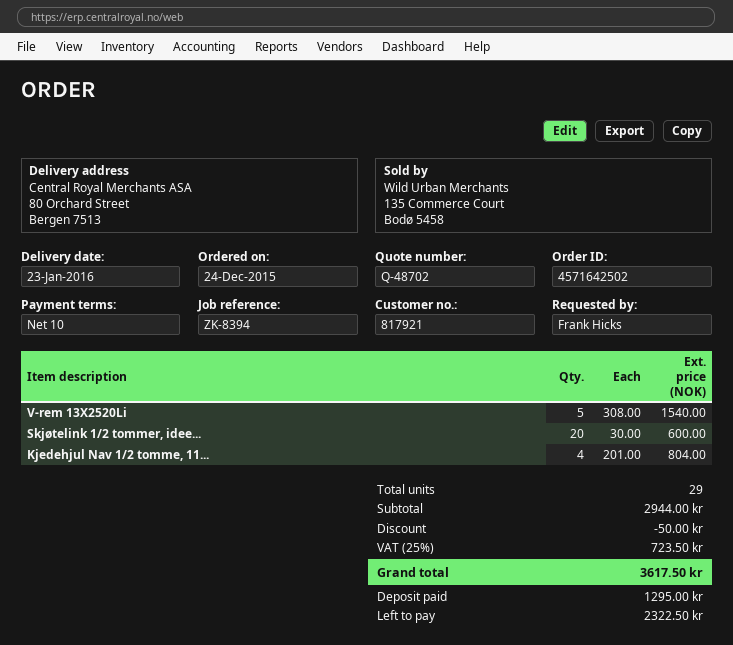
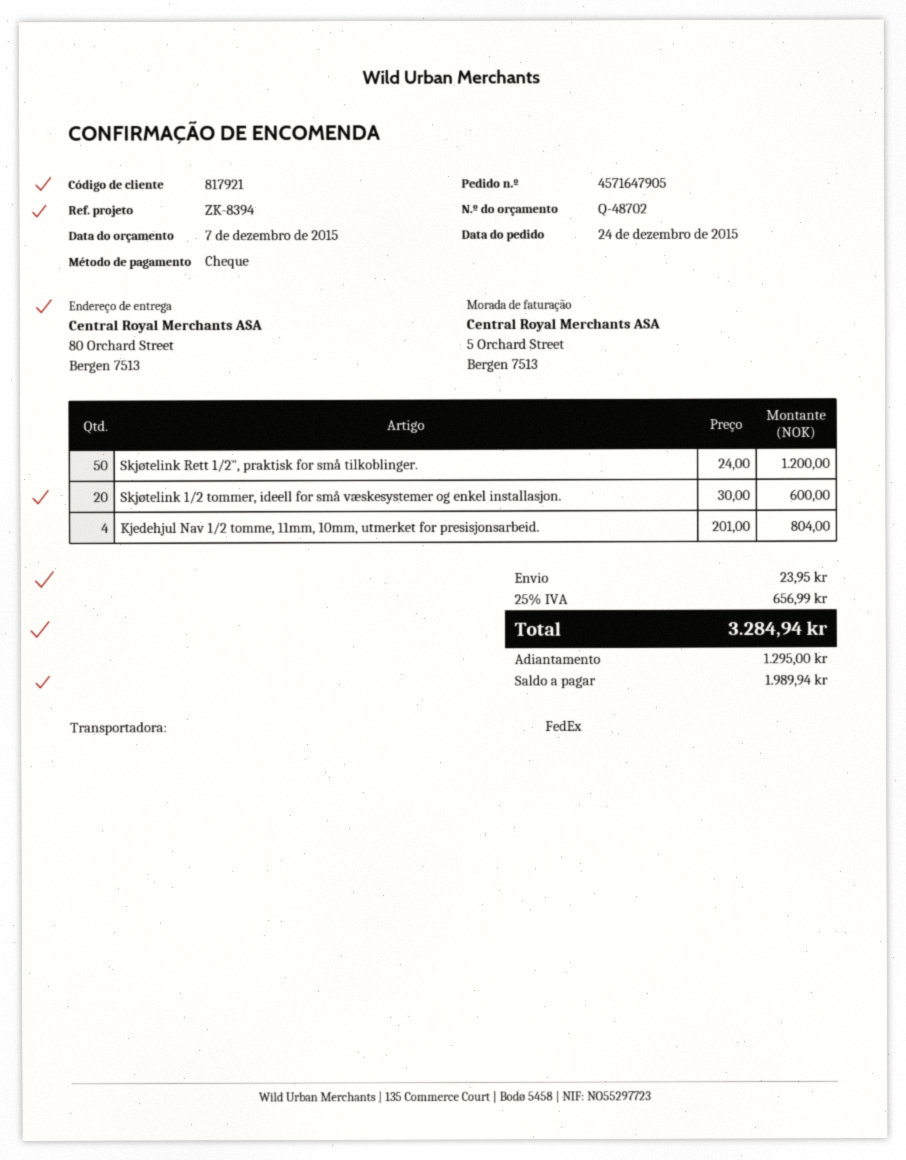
order number: 4571642502 -> 4571647905
V-rem 13X2520Li: 5 x 308.00 = 1540.00 -> none
Skjøtelink Rett 1/2", praktisk for små tilkoblinger.: none -> 50 x 24.00 = 1200.00
discount: 50.00 -> none
shipping: none -> 23.95
tax: 25% = 723.50 -> 25% = 656.99
total: 3617.50 -> 3284.94
balance: 2322.50 -> 1989.94

